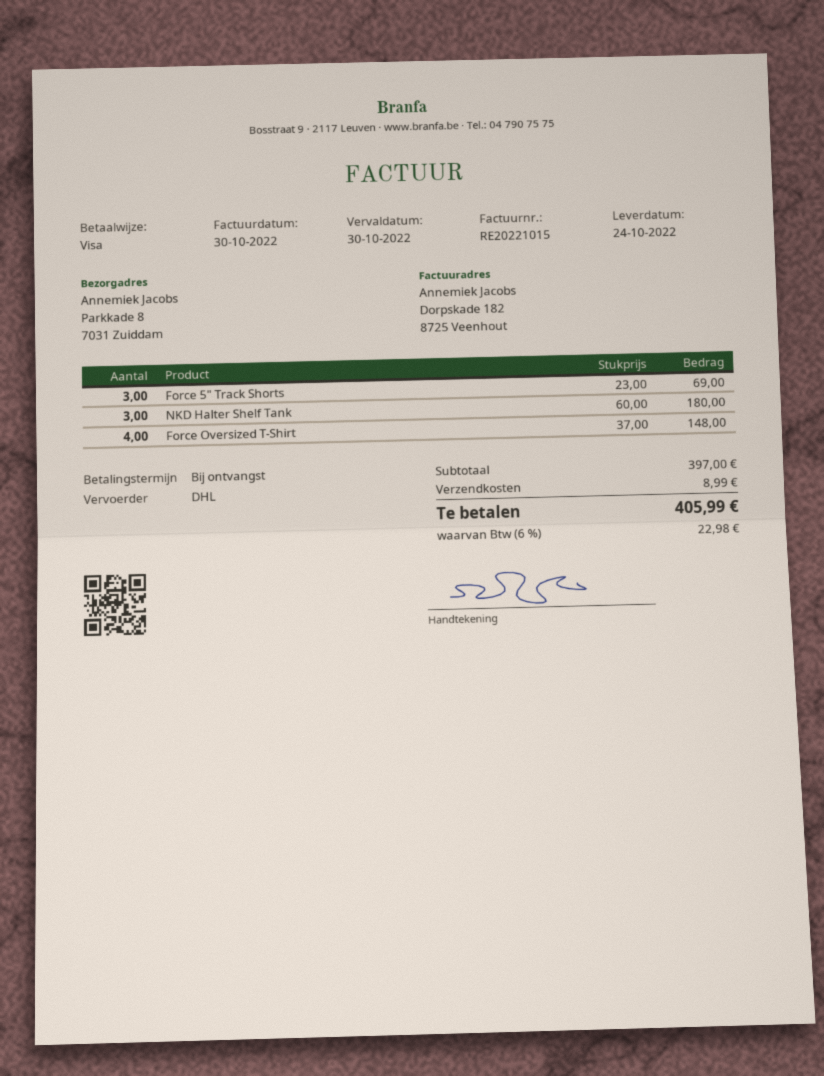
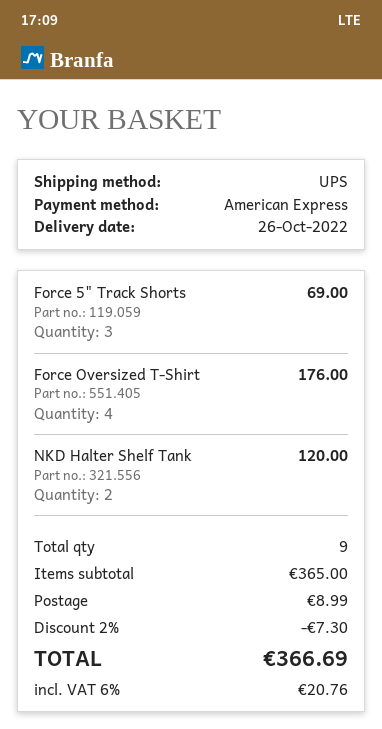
delivery date: 2022-10-24 -> 2022-10-26
payment method: Visa -> American Express
shipping method: DHL -> UPS
NKD Halter Shelf Tank: 3 for 180.00 -> 2 for 120.00
Force Oversized T-Shirt: 4 for 148.00 -> 4 for 176.00
subtotal: 397.00 -> 365.00
discount: none -> 2% = 7.30
tax: 6% = 22.98 -> 6% = 20.76
total: 405.99 -> 366.69

